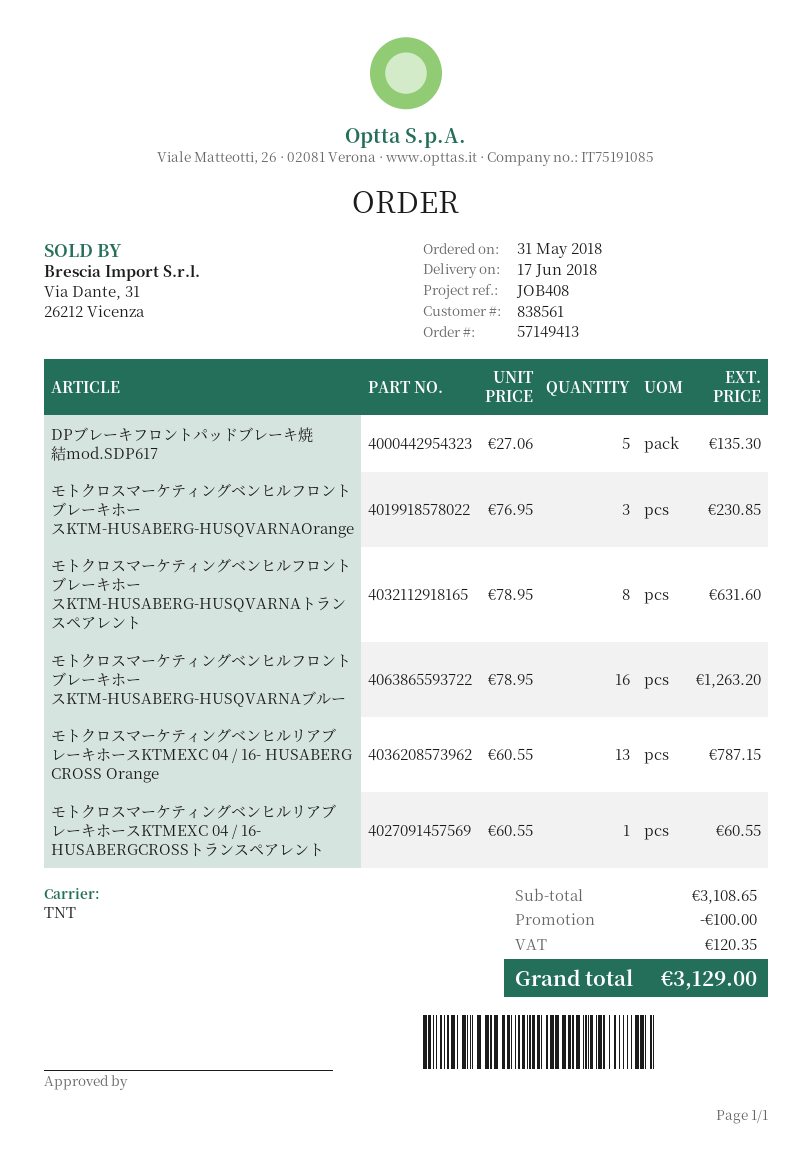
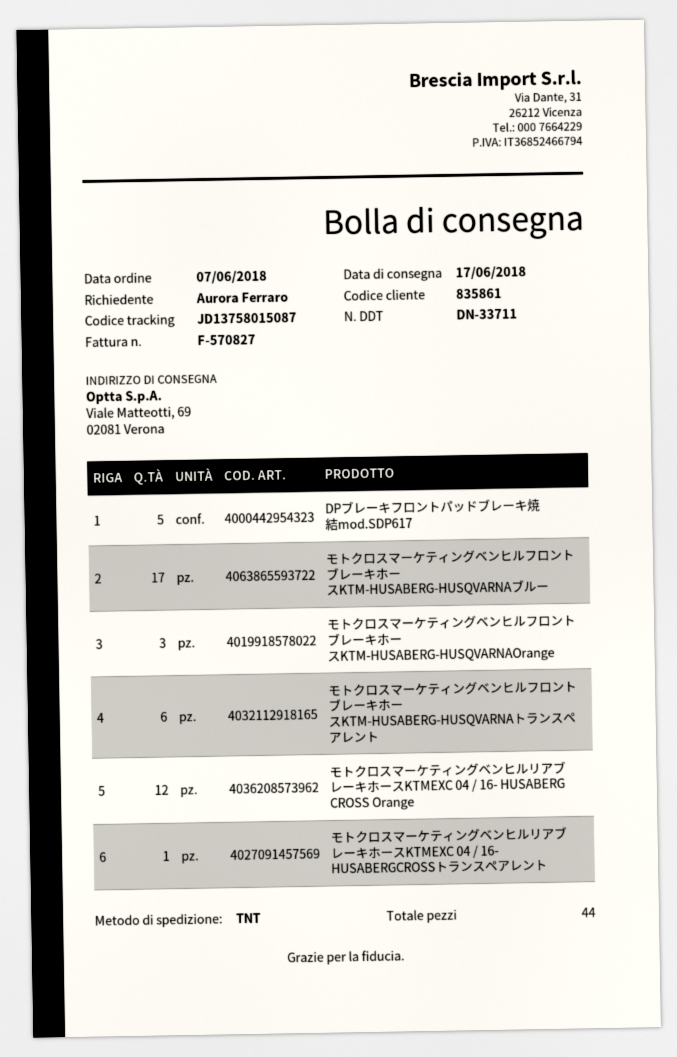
order date: 2018-05-31 -> 2018-06-07
customer number: 838561 -> 835861
モトクロスマーケティングベンヒルフロントブレーキホースKTM-HUSABERG-HUSQVARNAトランスペアレント: 8 -> 6
モトクロスマーケティングベンヒルフロントブレーキホースKTM-HUSABERG-HUSQVARNAブルー: 16 -> 17
モトクロスマーケティングベンヒルリアブレーキホースKTMEXC 04 / 16- HUSABERG CROSS Orange: 13 -> 12

